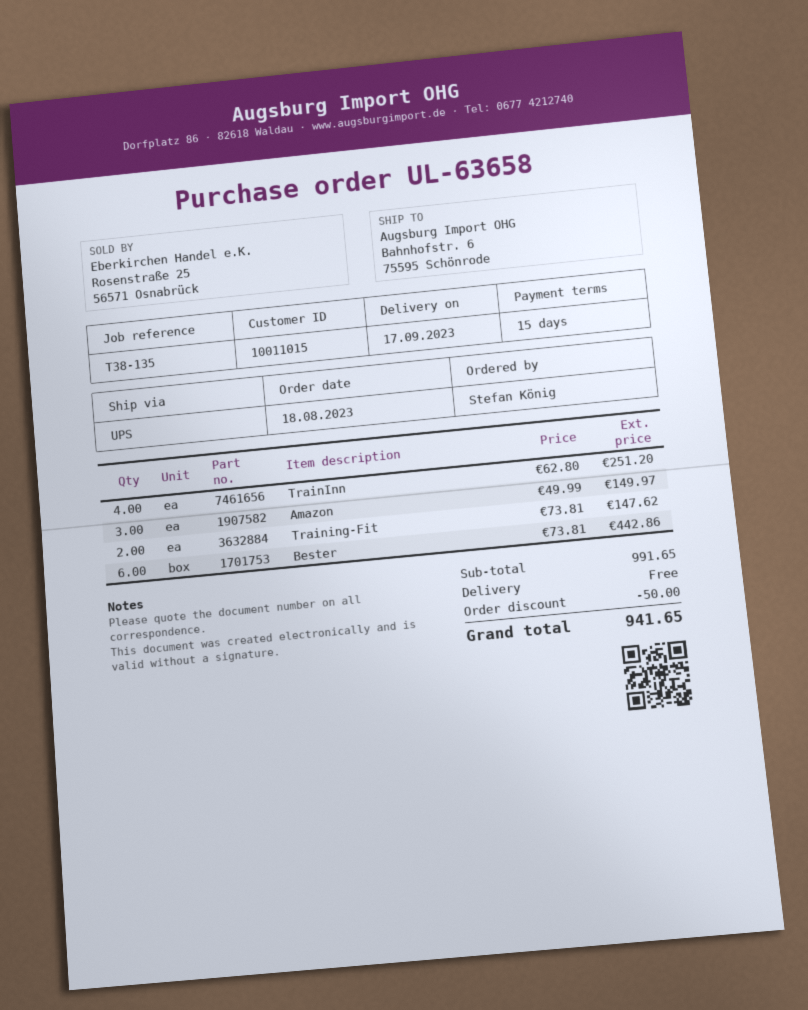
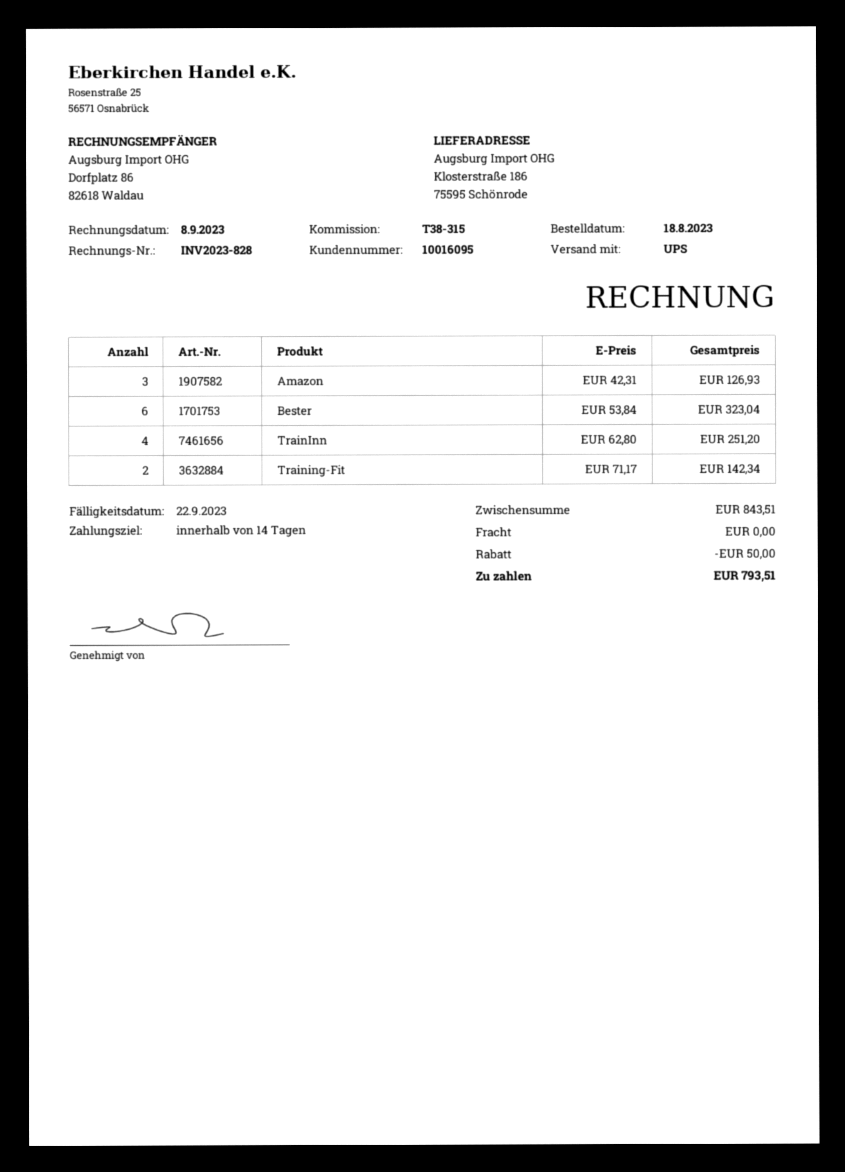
payment terms: 15 days -> 14 days
customer number: 10011015 -> 10016095
reference: T38-135 -> T38-315
ship to: Bahnhofstr. 6, 75595 Schönrode -> Klosterstraße 186, 75595 Schönrode
Amazon: 3 x 49.99 = 149.97 -> 3 x 42.31 = 126.93
Training-Fit: 2 x 73.81 = 147.62 -> 2 x 71.17 = 142.34
Bester: 6 x 73.81 = 442.86 -> 6 x 53.84 = 323.04
subtotal: 991.65 -> 843.51
total: 941.65 -> 793.51

